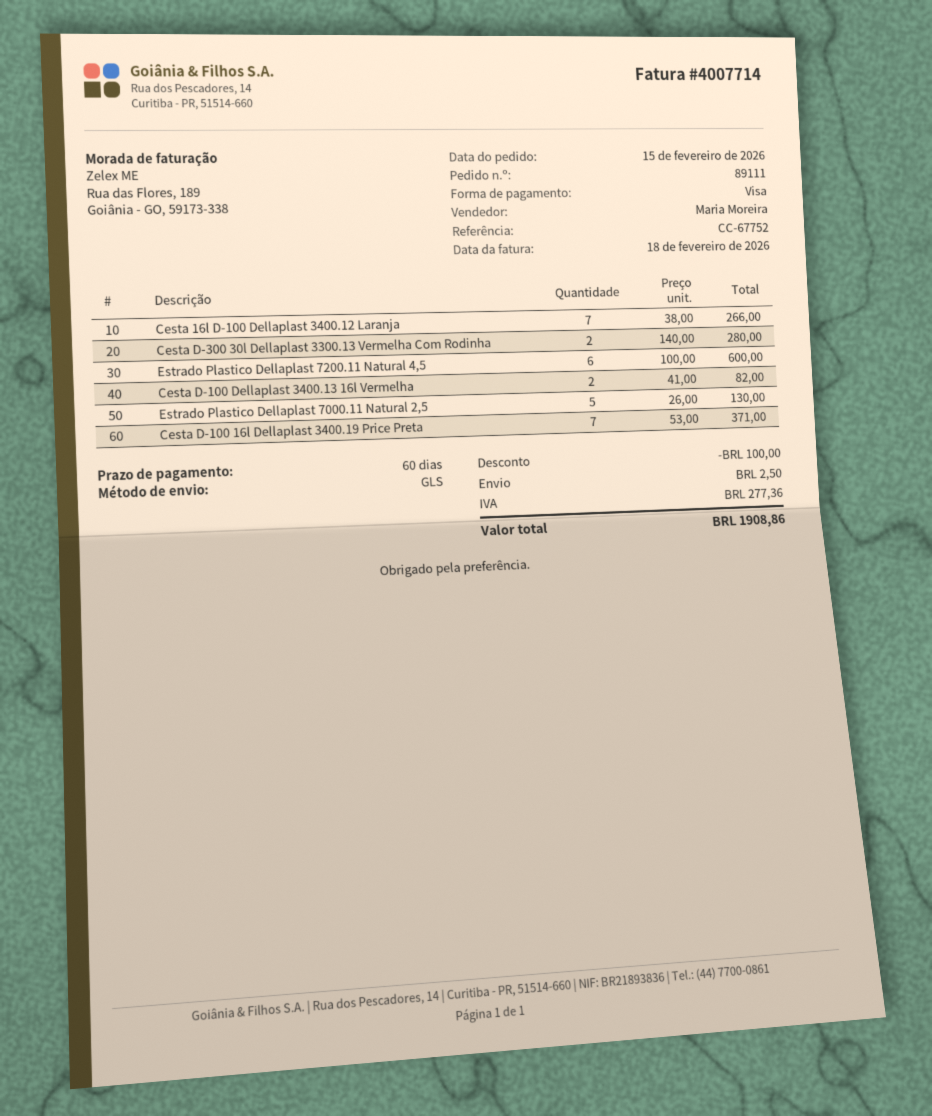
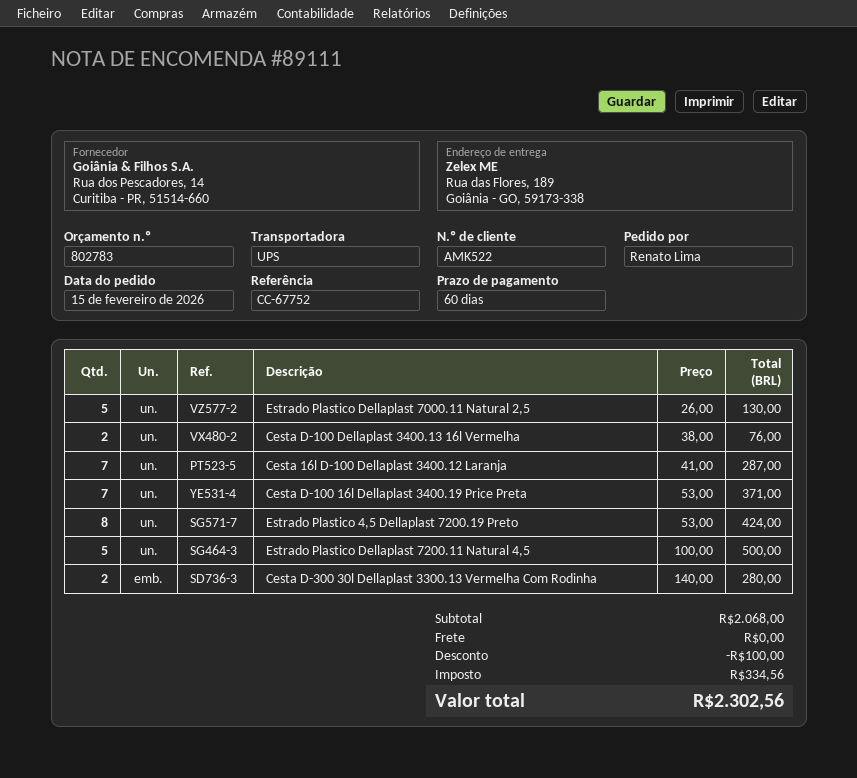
shipping method: GLS -> UPS
Cesta 16l D-100 Dellaplast 3400.12 Laranja: 7 x 38.00 = 266.00 -> 7 x 41.00 = 287.00
Estrado Plastico Dellaplast 7200.11 Natural 4,5: 6 x 100.00 = 600.00 -> 5 x 100.00 = 500.00
Cesta D-100 Dellaplast 3400.13 16l Vermelha: 2 x 41.00 = 82.00 -> 2 x 38.00 = 76.00
Estrado Plastico 4,5 Dellaplast 7200.19 Preto: none -> 8 x 53.00 = 424.00
shipping: 2.50 -> 0.00
tax: 277.36 -> 334.56
total: 1908.86 -> 2302.56

